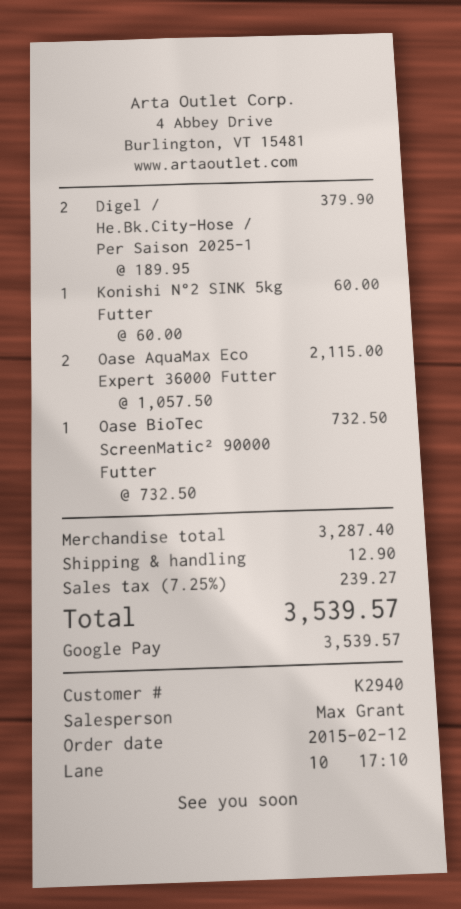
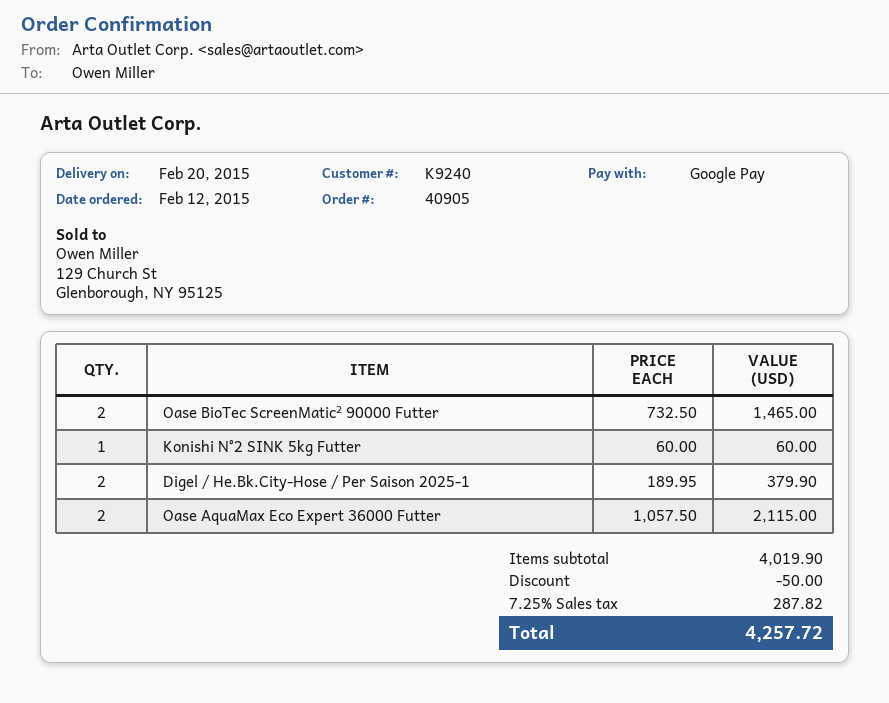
customer number: K2940 -> K9240
Oase BioTec ScreenMatic² 90000 Futter: 1 x 732.50 = 732.50 -> 2 x 732.50 = 1465.00
subtotal: 3287.40 -> 4019.90
discount: none -> 50.00
shipping: 12.90 -> none
tax: 7.25% = 239.27 -> 7.25% = 287.82
total: 3539.57 -> 4257.72

